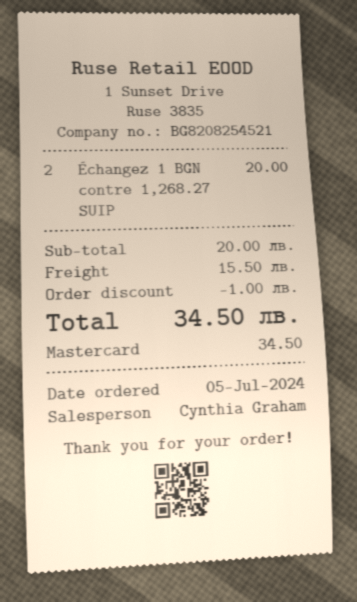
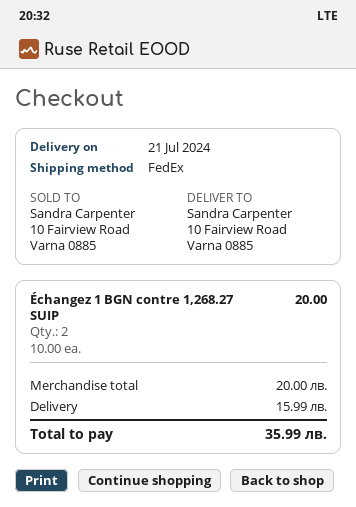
discount: 1.00 -> none
shipping: 15.50 -> 15.99
total: 34.50 -> 35.99

